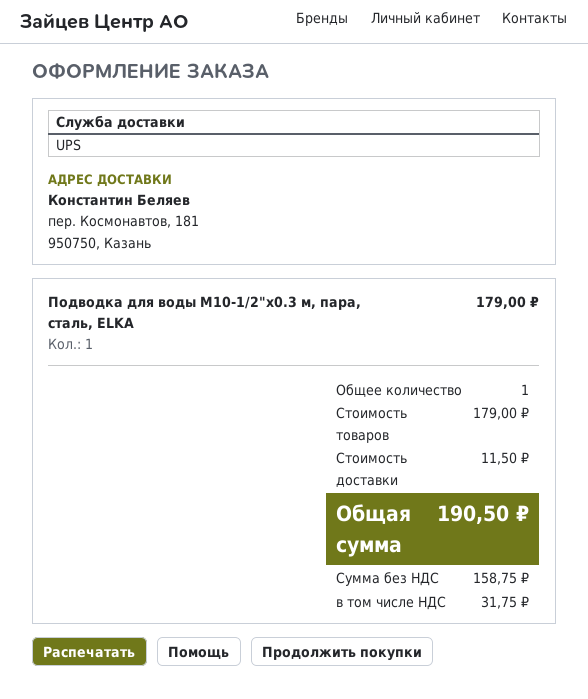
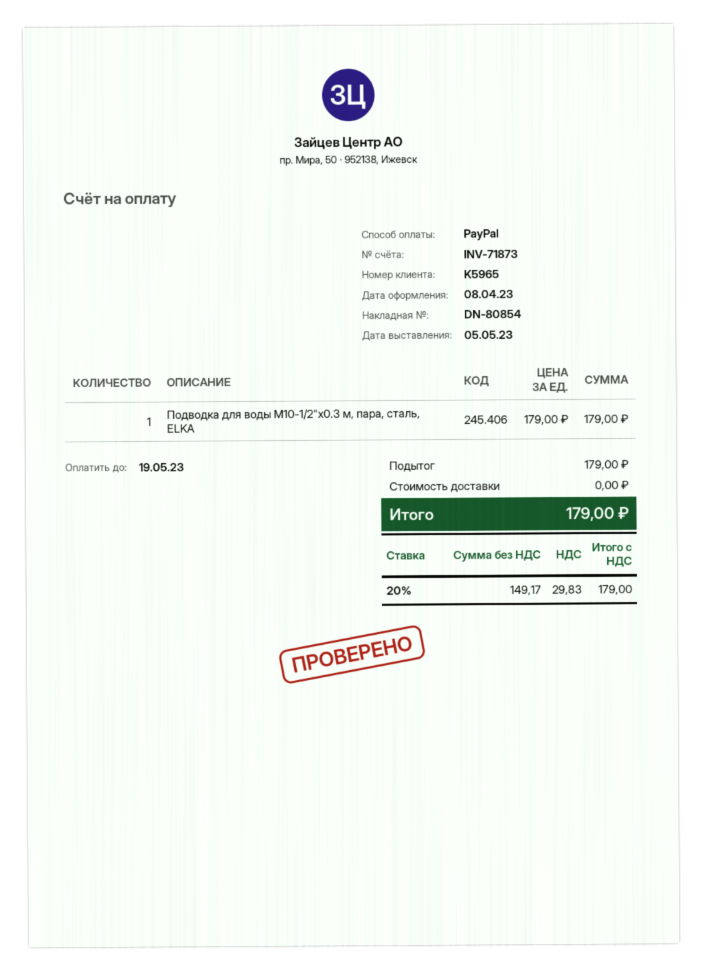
shipping: 11.50 -> 0.00
net: 158.75 -> 149.17
tax: 31.75 -> 29.83
total: 190.50 -> 179.00

